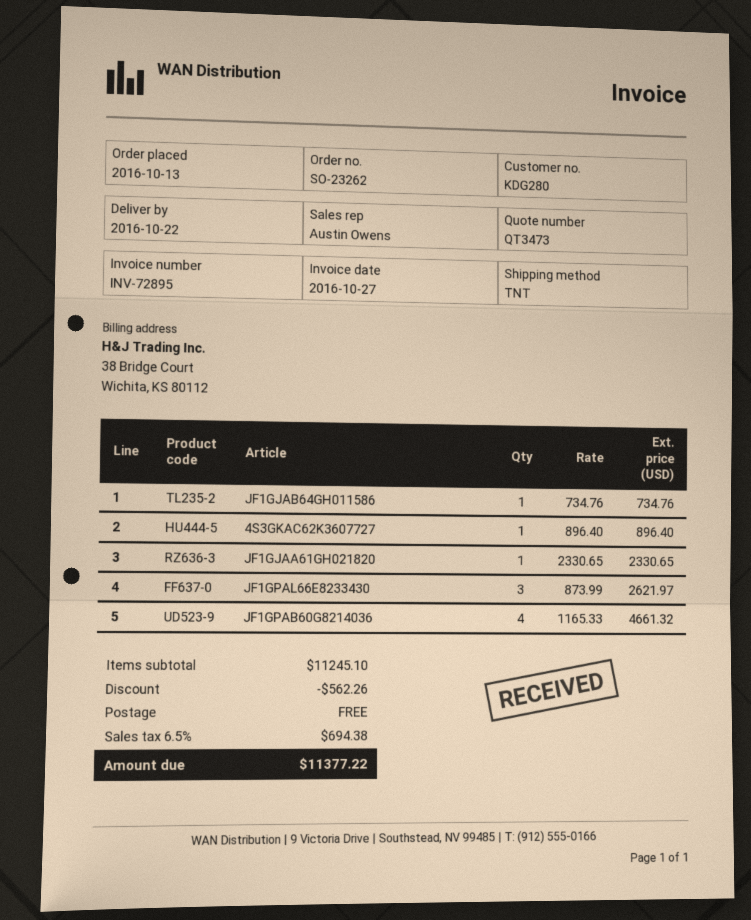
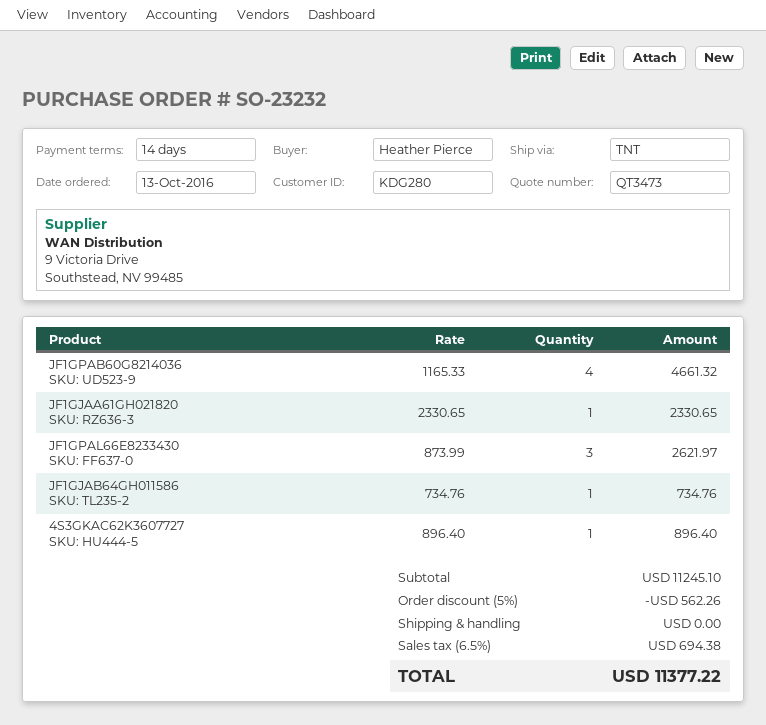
order number: SO-23262 -> SO-23232

